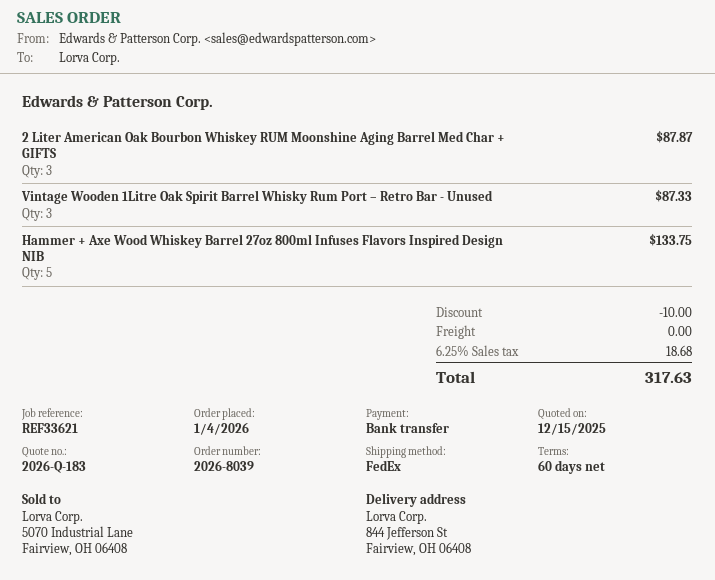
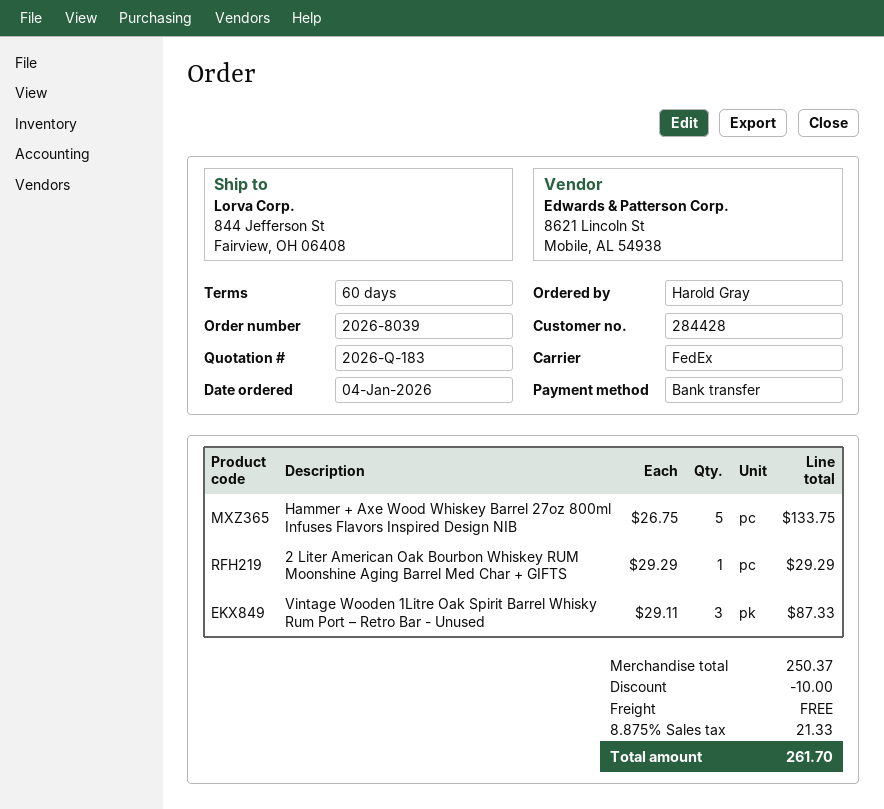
2 Liter American Oak Bourbon Whiskey RUM Moonshine Aging Barrel Med Char + GIFTS: 3 for 87.87 -> 1 for 29.29
tax: 6.25% = 18.68 -> 8.875% = 21.33
total: 317.63 -> 261.70

